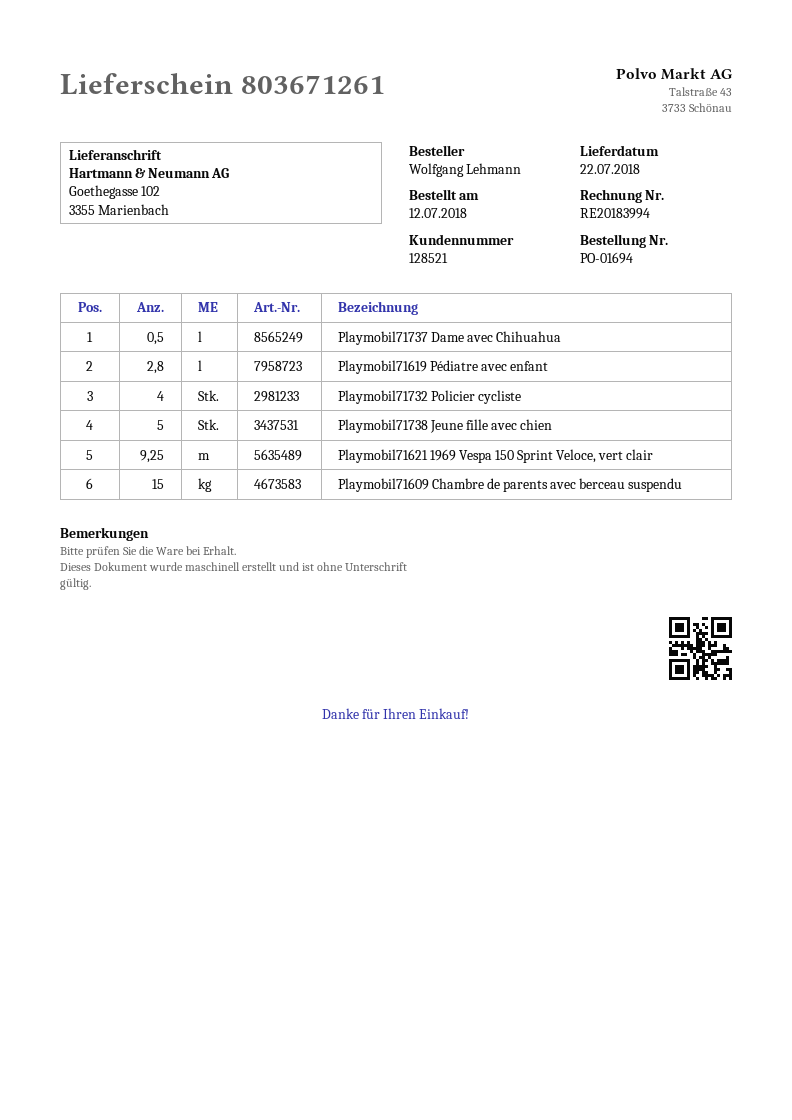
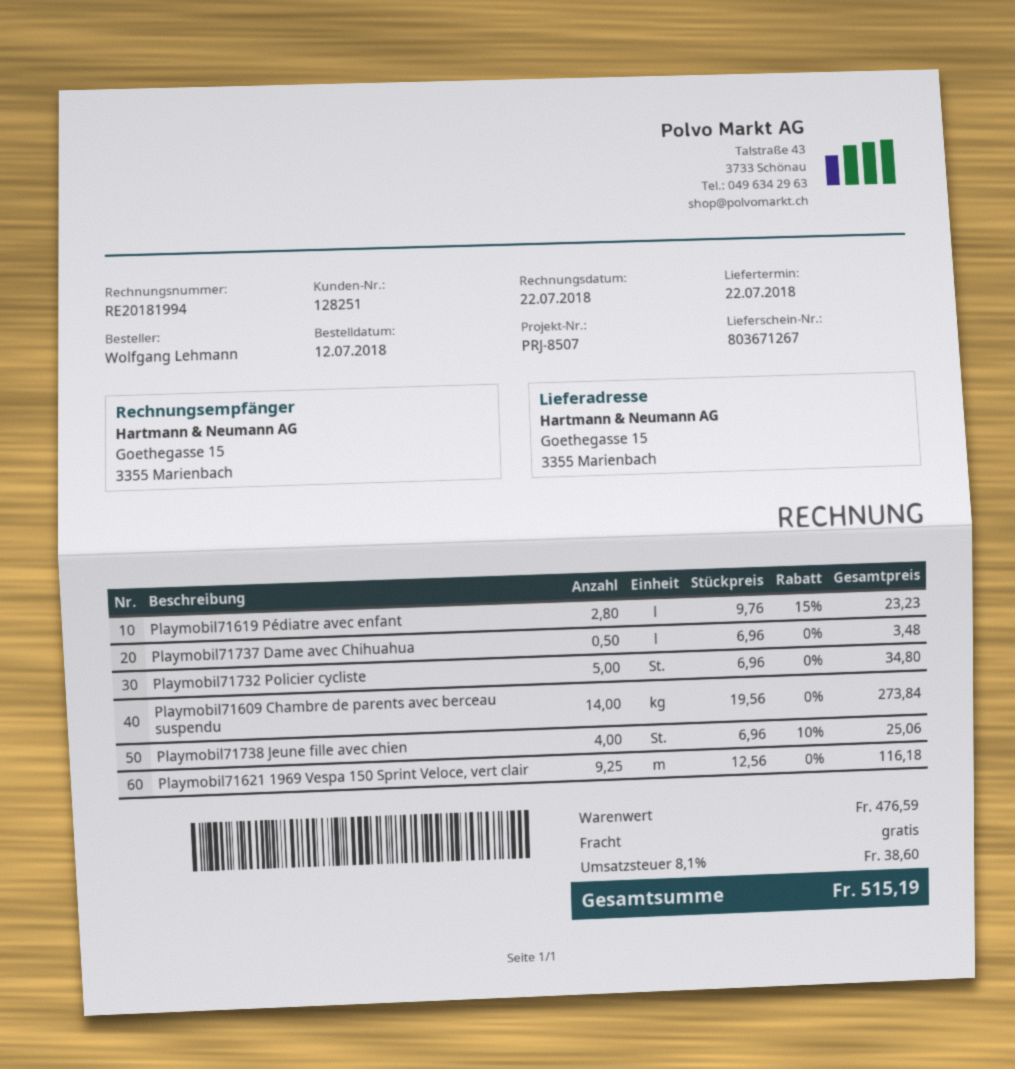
delivery note number: 803671261 -> 803671267
invoice number: RE20183994 -> RE20181994
customer number: 128521 -> 128251
ship to: Goethegasse 102, 3355 Marienbach -> Goethegasse 15, 3355 Marienbach
Playmobil71732 Policier cycliste: 4 -> 5
Playmobil71738 Jeune fille avec chien: 5 -> 4
Playmobil71609 Chambre de parents avec berceau suspendu: 15 -> 14

